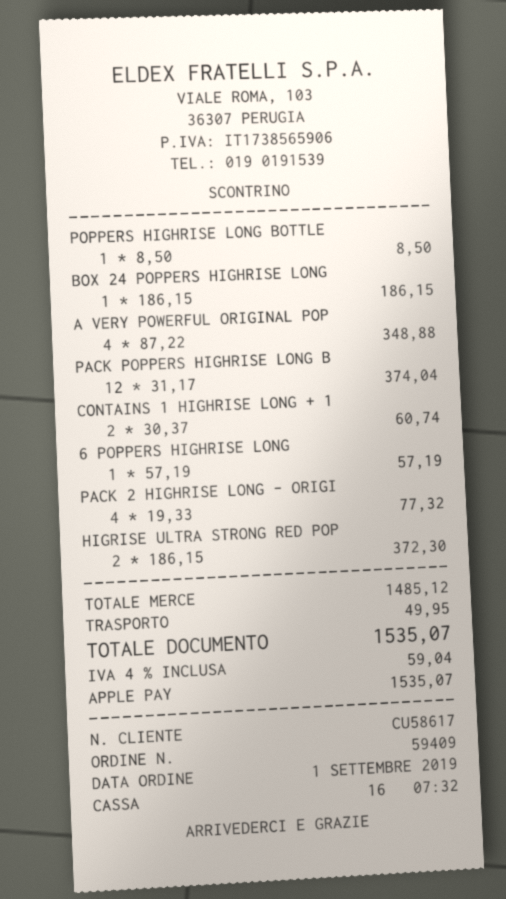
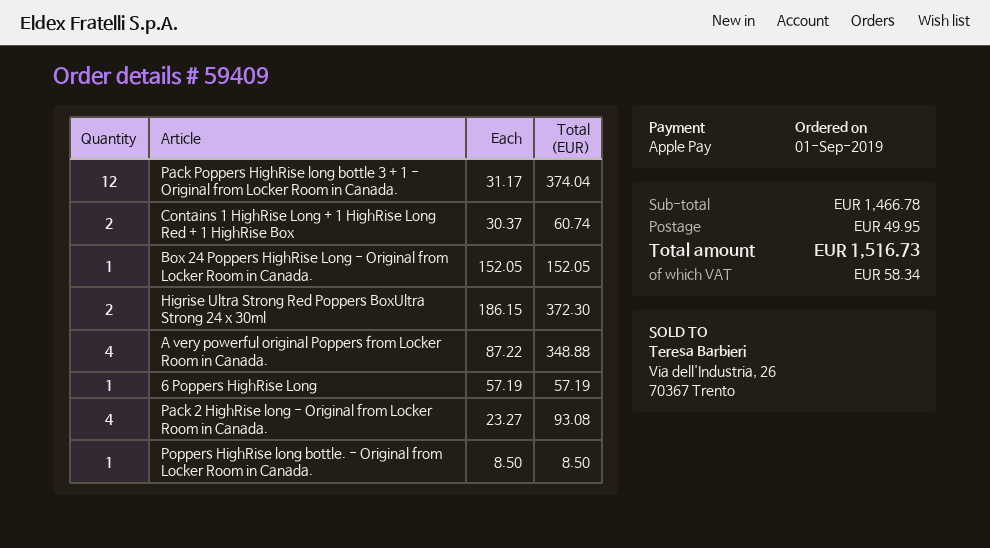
BOX 24 POPPERS HIGHRISE LONG: 1 x 186.15 = 186.15 -> 1 x 152.05 = 152.05
PACK 2 HIGHRISE LONG - ORIGI: 4 x 19.33 = 77.32 -> 4 x 23.27 = 93.08
subtotal: 1485.12 -> 1466.78
tax: 59.04 -> 58.34
total: 1535.07 -> 1516.73

